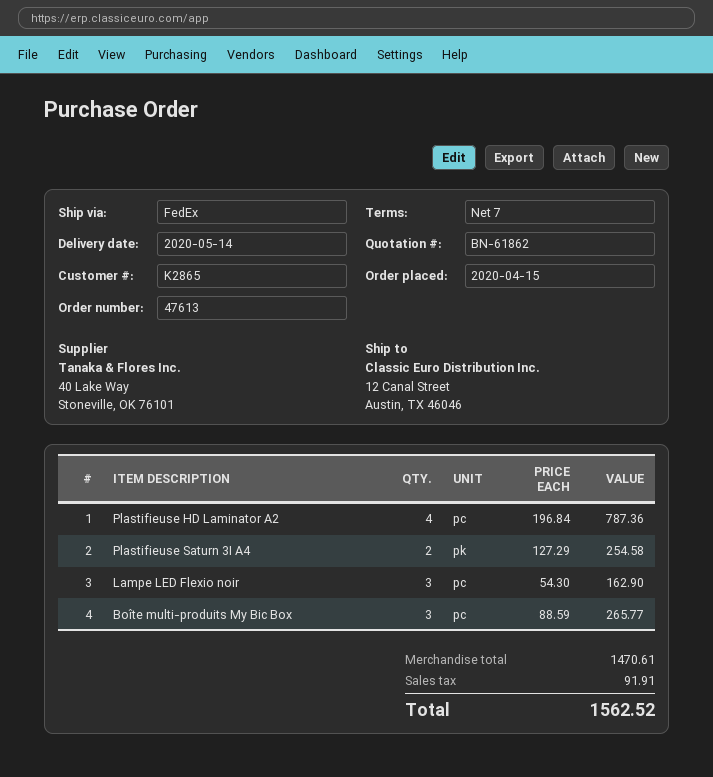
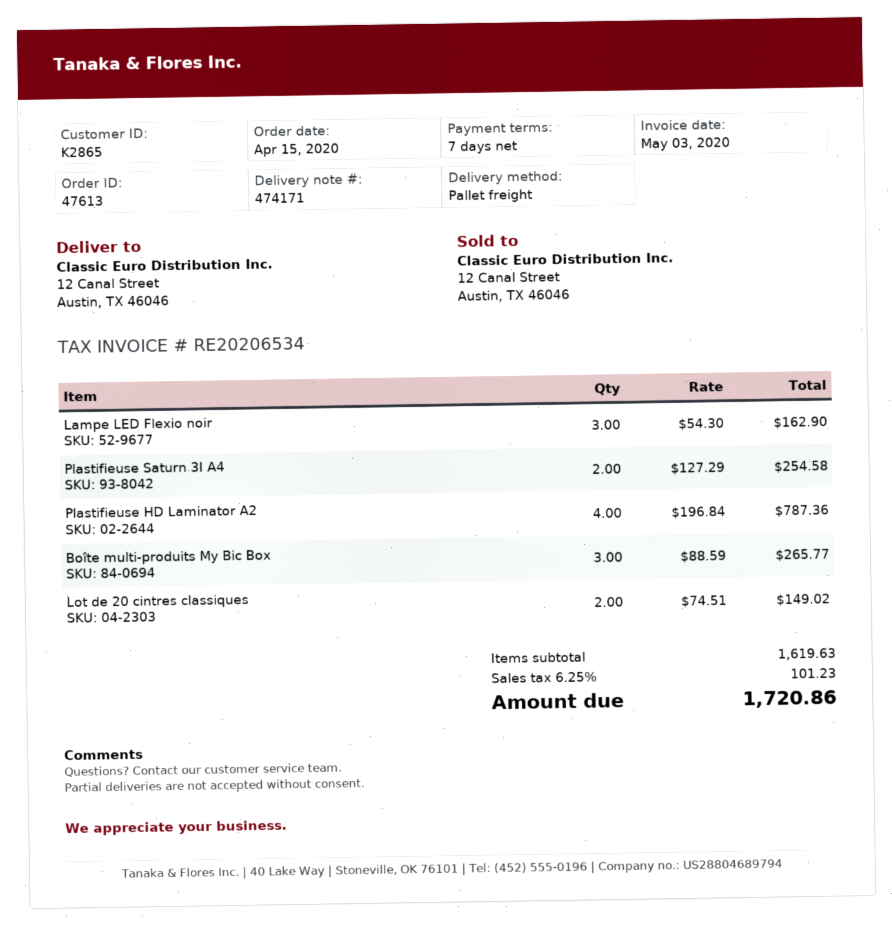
shipping method: FedEx -> pallet freight
Lot de 20 cintres classiques: none -> 2 x 74.51 = 149.02
subtotal: 1470.61 -> 1619.63
tax: 91.91 -> 101.23
total: 1562.52 -> 1720.86

